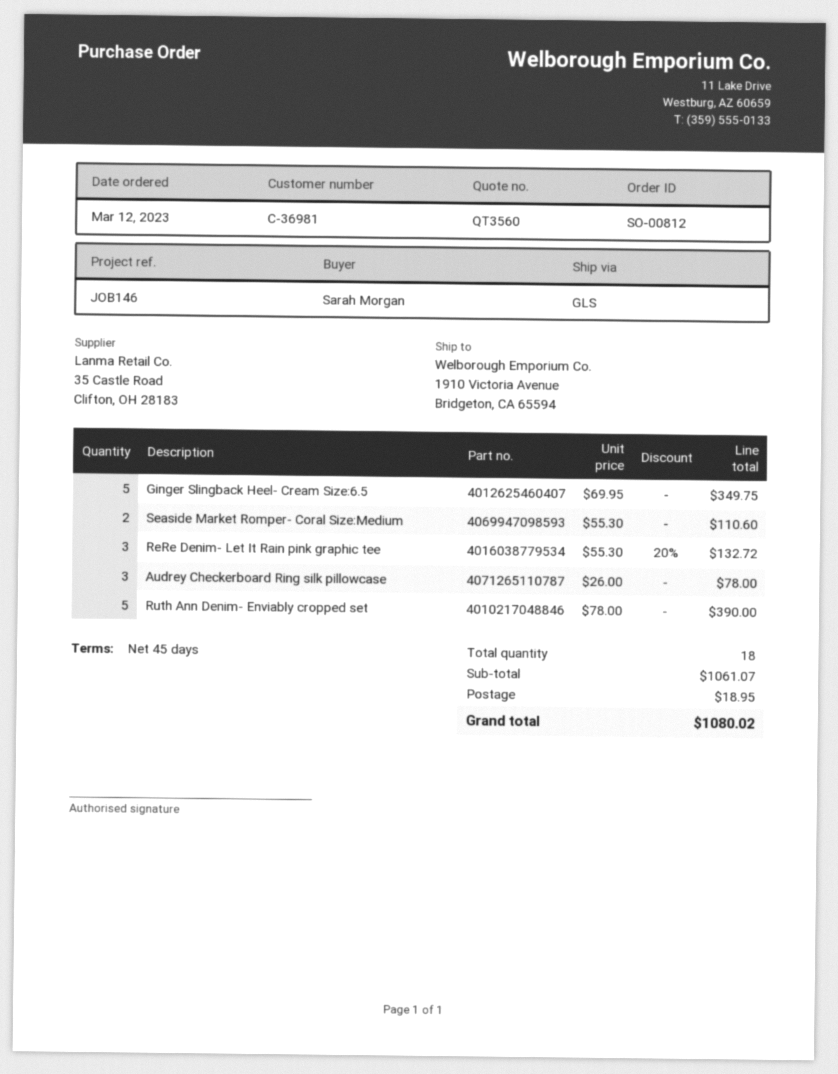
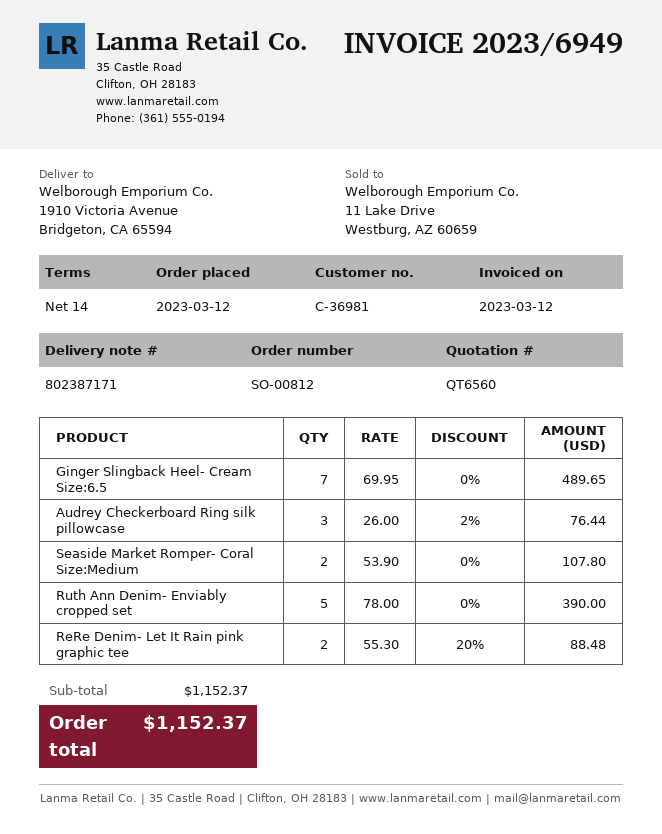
quote number: QT3560 -> QT6560
payment terms: 45 days -> 14 days
Ginger Slingback Heel- Cream Size:6.5: 5 x 69.95 = 349.75 -> 7 x 69.95 = 489.65
Seaside Market Romper- Coral Size:Medium: 2 x 55.30 = 110.60 -> 2 x 53.90 = 107.80
ReRe Denim- Let It Rain pink graphic tee: 3 x 55.30 - 20% = 132.72 -> 2 x 55.30 - 20% = 88.48
Audrey Checkerboard Ring silk pillowcase: 3 x 26.00 = 78.00 -> 3 x 26.00 - 2% = 76.44
subtotal: 1061.07 -> 1152.37
shipping: 18.95 -> none
total: 1080.02 -> 1152.37

